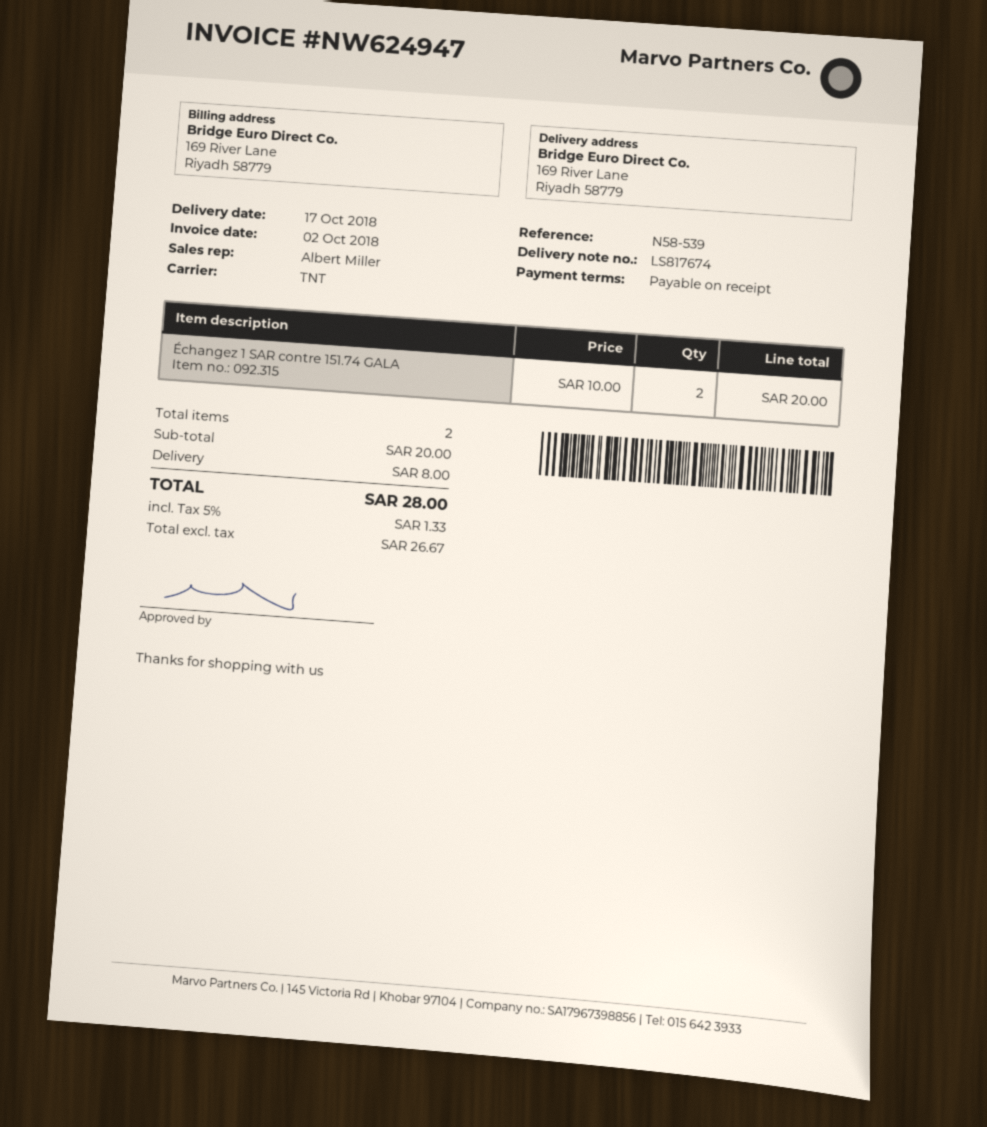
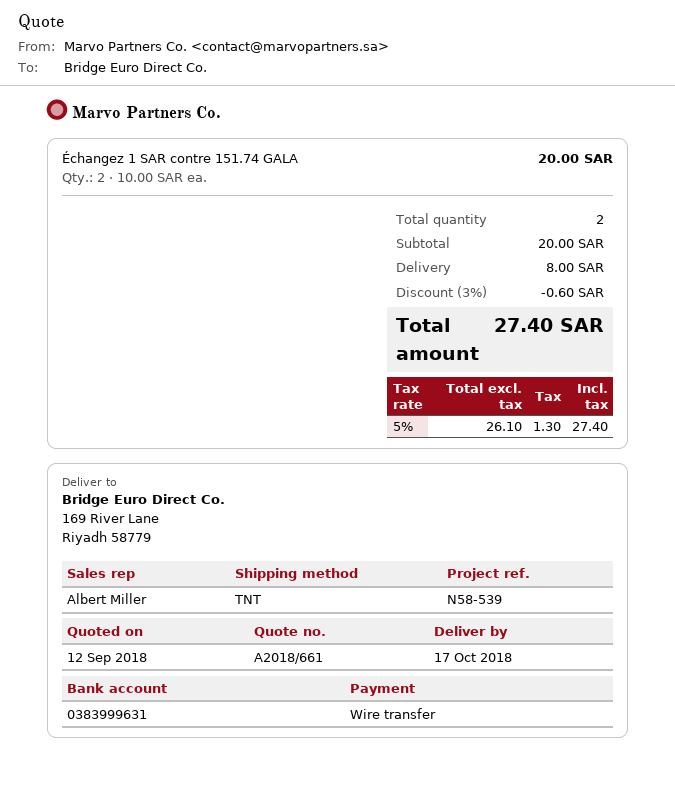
discount: none -> 3% = 0.60
net: 26.67 -> 26.10
tax: 5% = 1.33 -> 5% = 1.30
total: 28.00 -> 27.40

